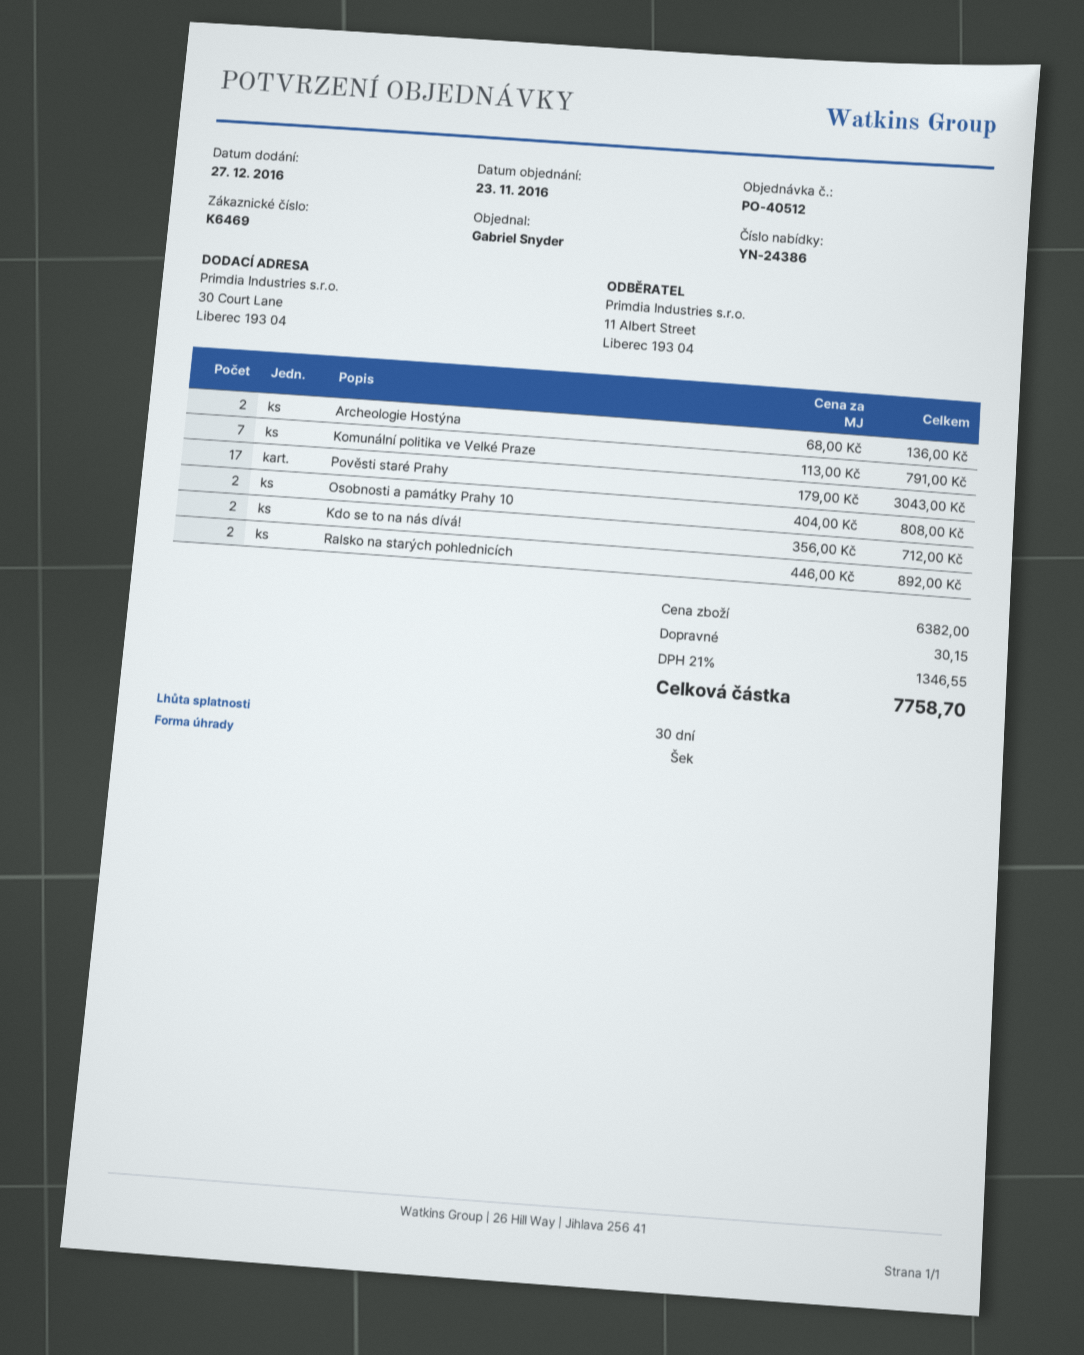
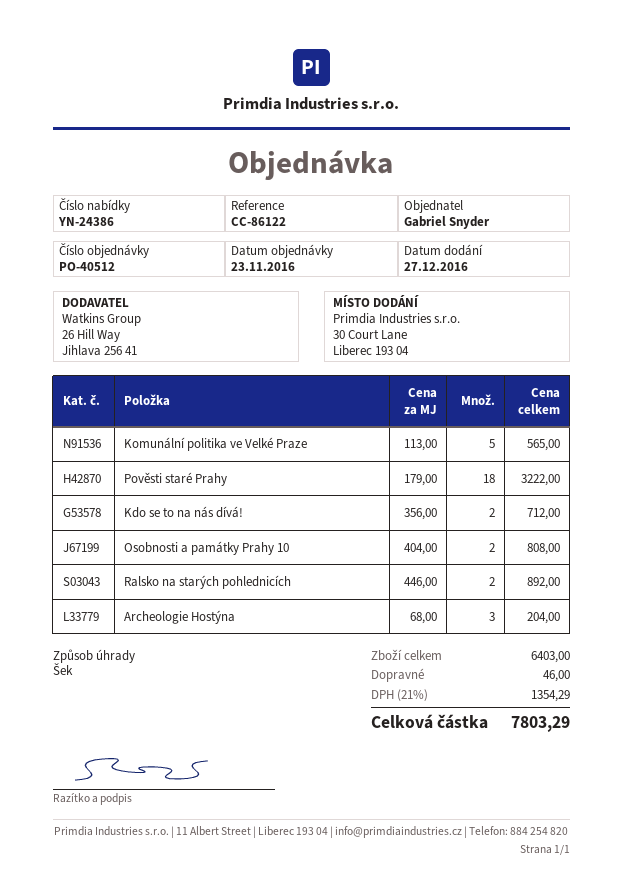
Archeologie Hostýna: 2 x 68.00 = 136.00 -> 3 x 68.00 = 204.00
Komunální politika ve Velké Praze: 7 x 113.00 = 791.00 -> 5 x 113.00 = 565.00
Pověsti staré Prahy: 17 x 179.00 = 3043.00 -> 18 x 179.00 = 3222.00
subtotal: 6382.00 -> 6403.00
shipping: 30.15 -> 46.00
tax: 21% = 1346.55 -> 21% = 1354.29
total: 7758.70 -> 7803.29

